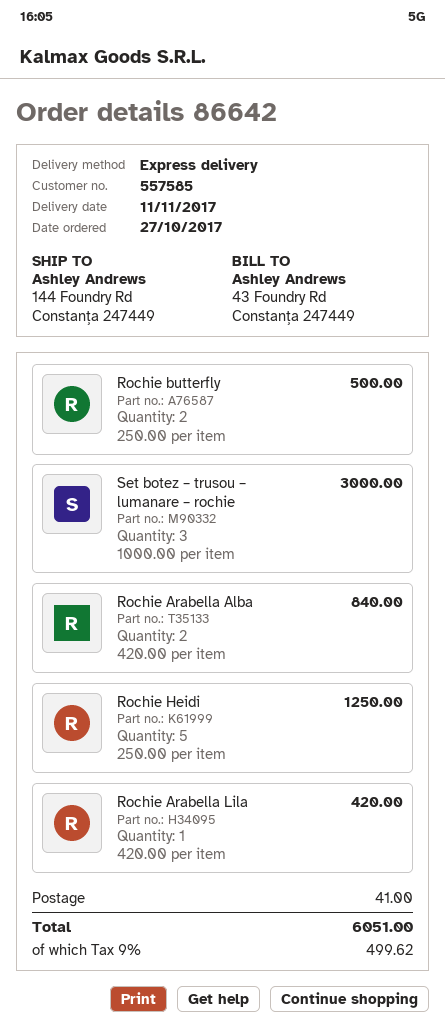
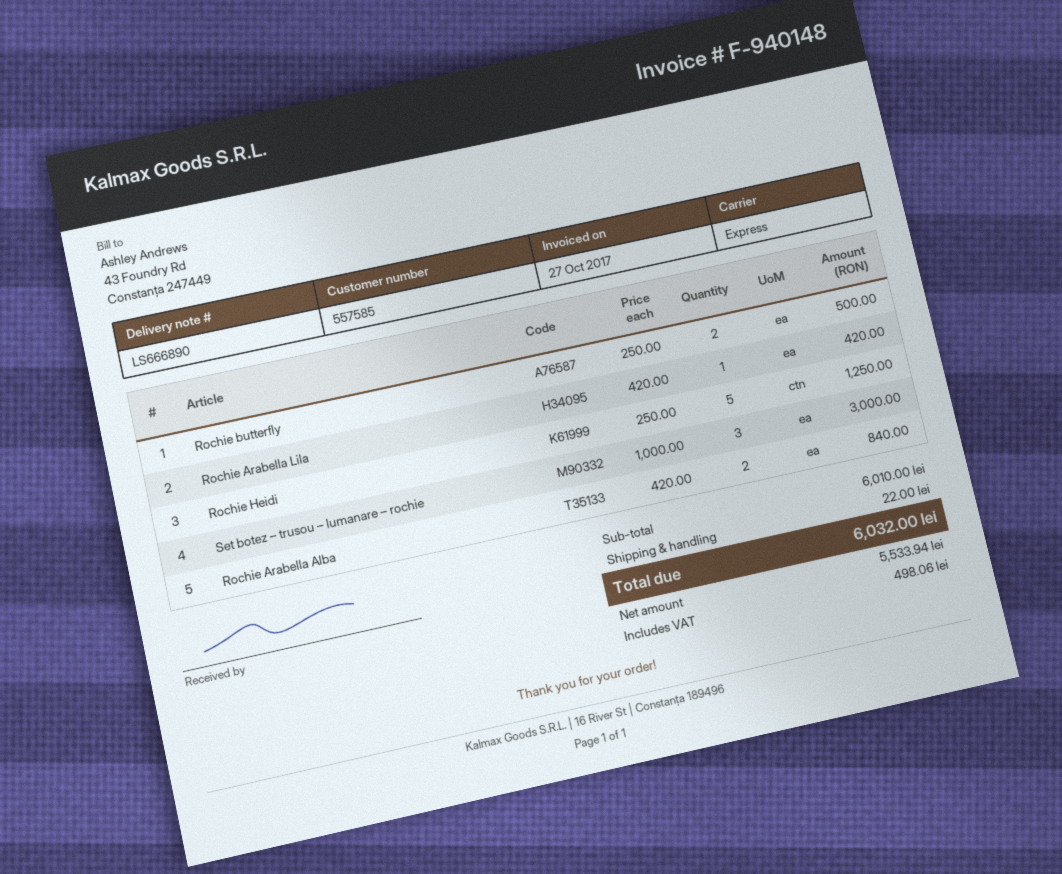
shipping: 41.00 -> 22.00
tax: 499.62 -> 498.06
total: 6051.00 -> 6032.00

